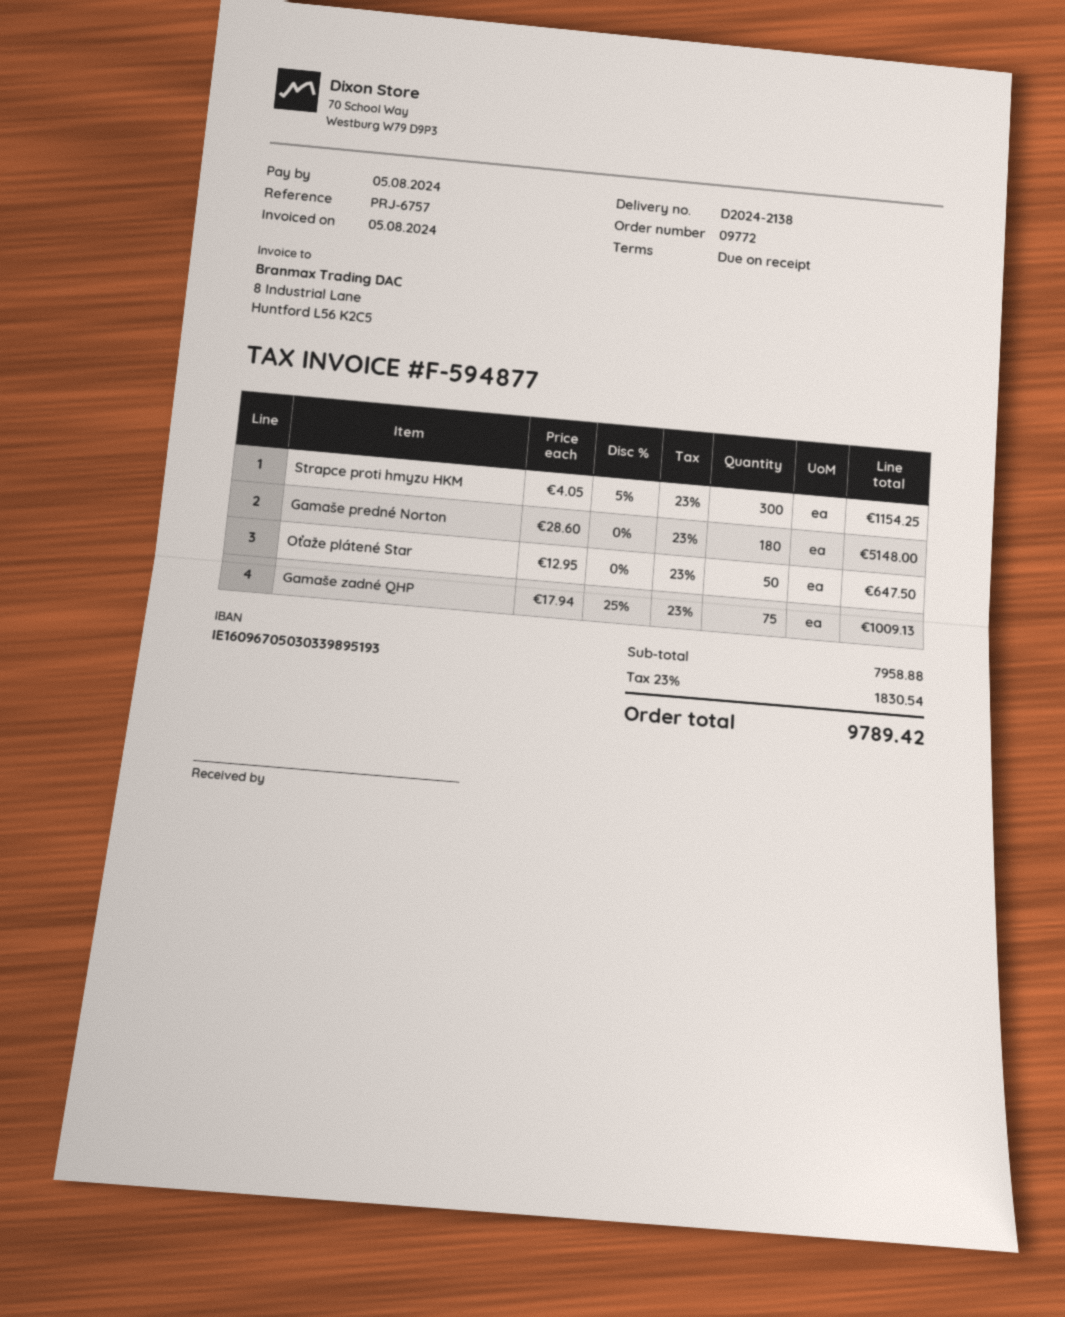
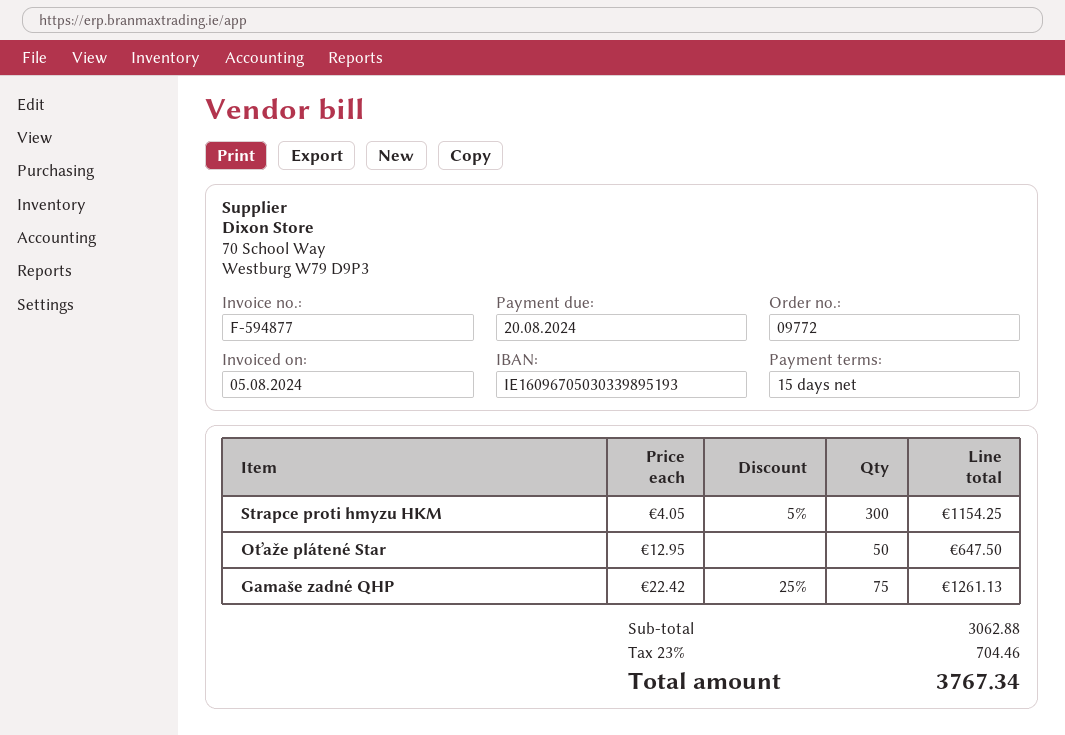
payment terms: on receipt -> 15 days
due date: 2024-08-05 -> 2024-08-20
Gamaše predné Norton: 180 x 28.60 = 5148.00 -> none
Gamaše zadné QHP: 75 x 17.94 - 25% = 1009.13 -> 75 x 22.42 - 25% = 1261.13
subtotal: 7958.88 -> 3062.88
tax: 23% = 1830.54 -> 23% = 704.46
total: 9789.42 -> 3767.34

